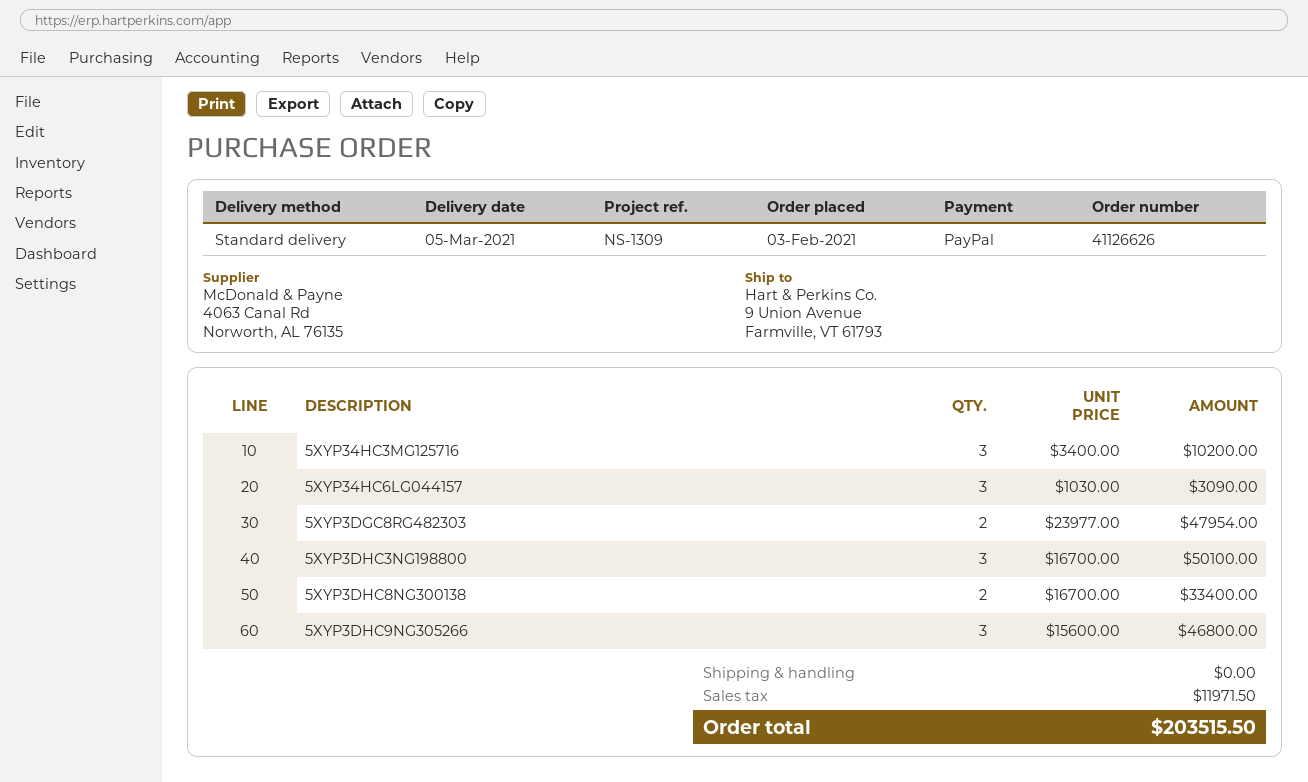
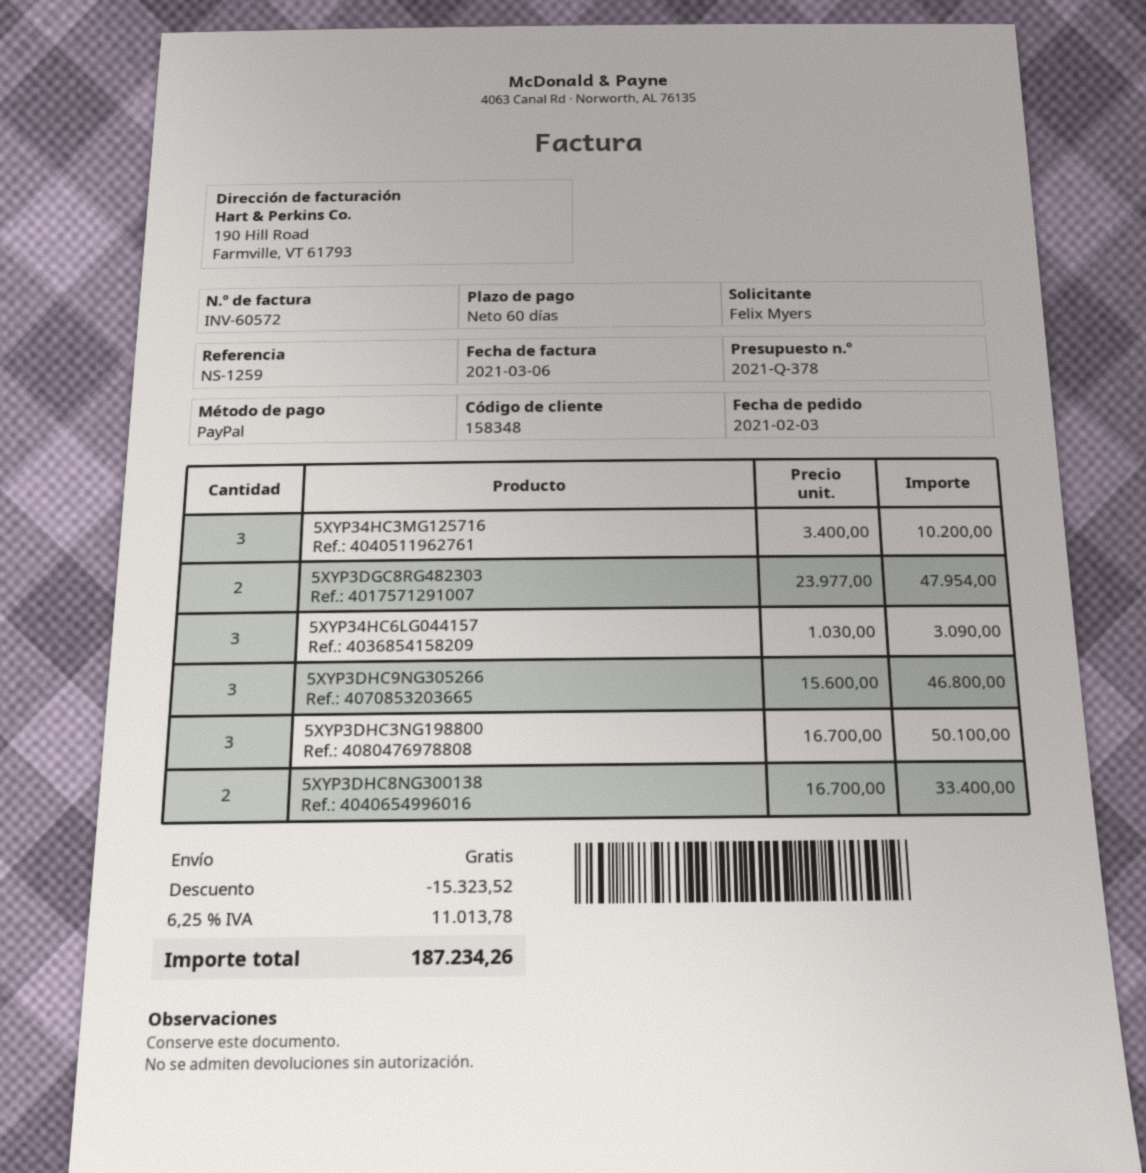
reference: NS-1309 -> NS-1259
discount: none -> 15323.52
tax: 11971.50 -> 11013.78
total: 203515.50 -> 187234.26

